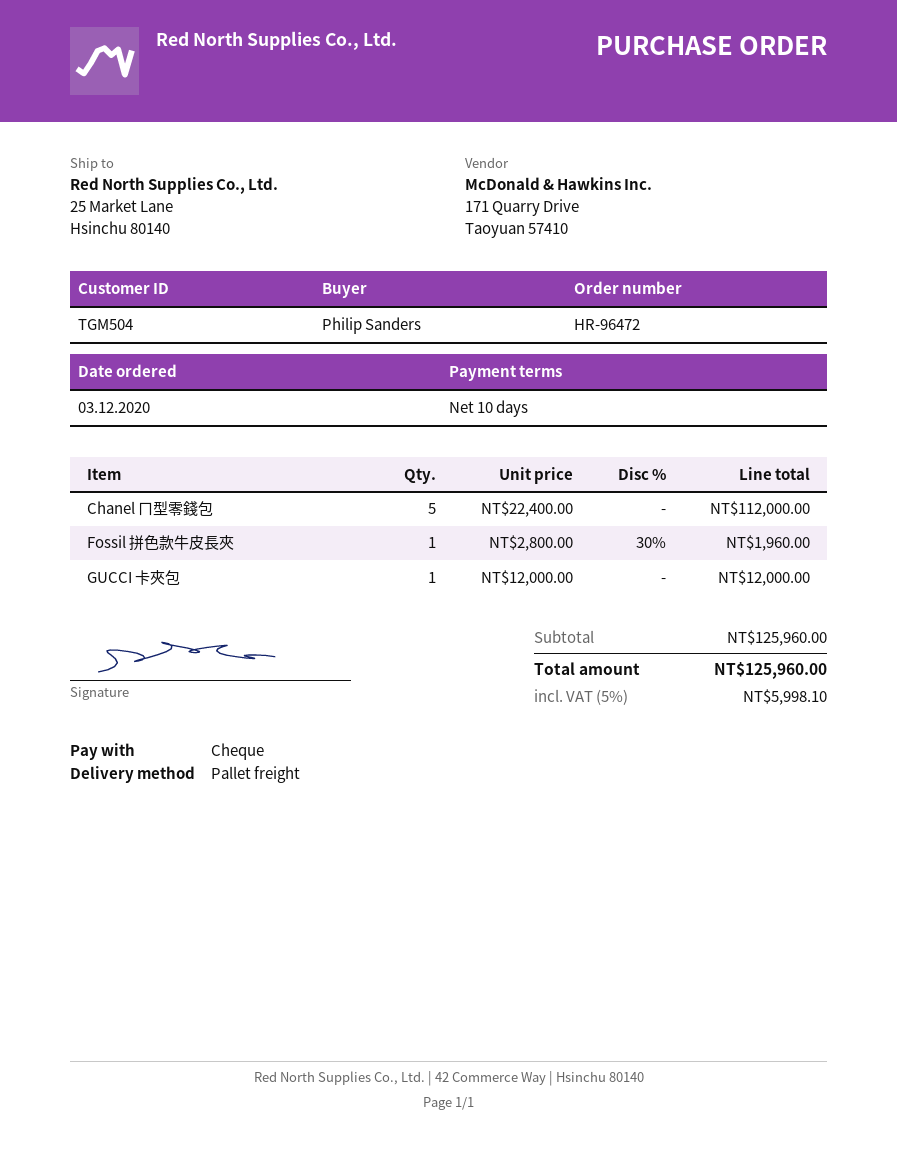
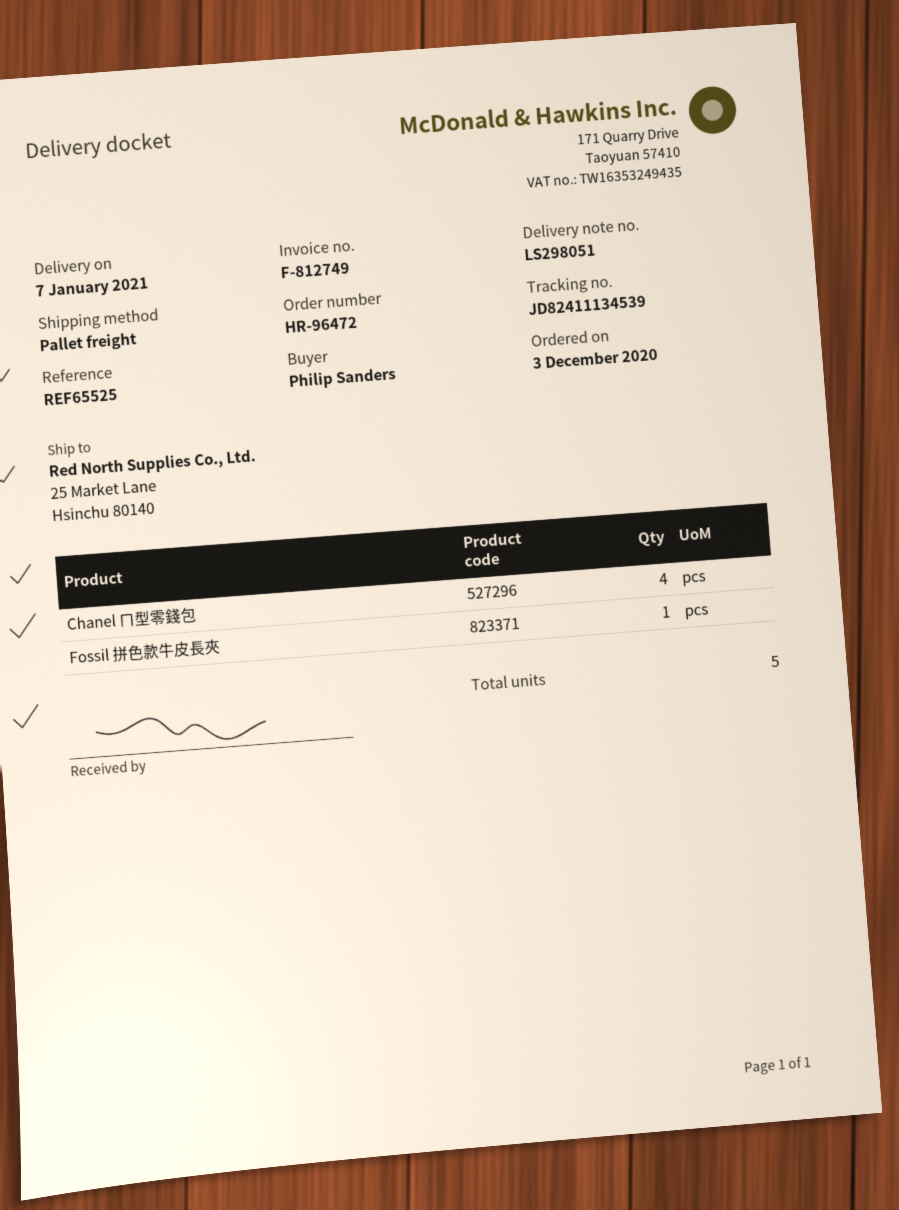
Chanel ㄇ型零錢包: 5 -> 4
GUCCI 卡夾包: 1 -> none

